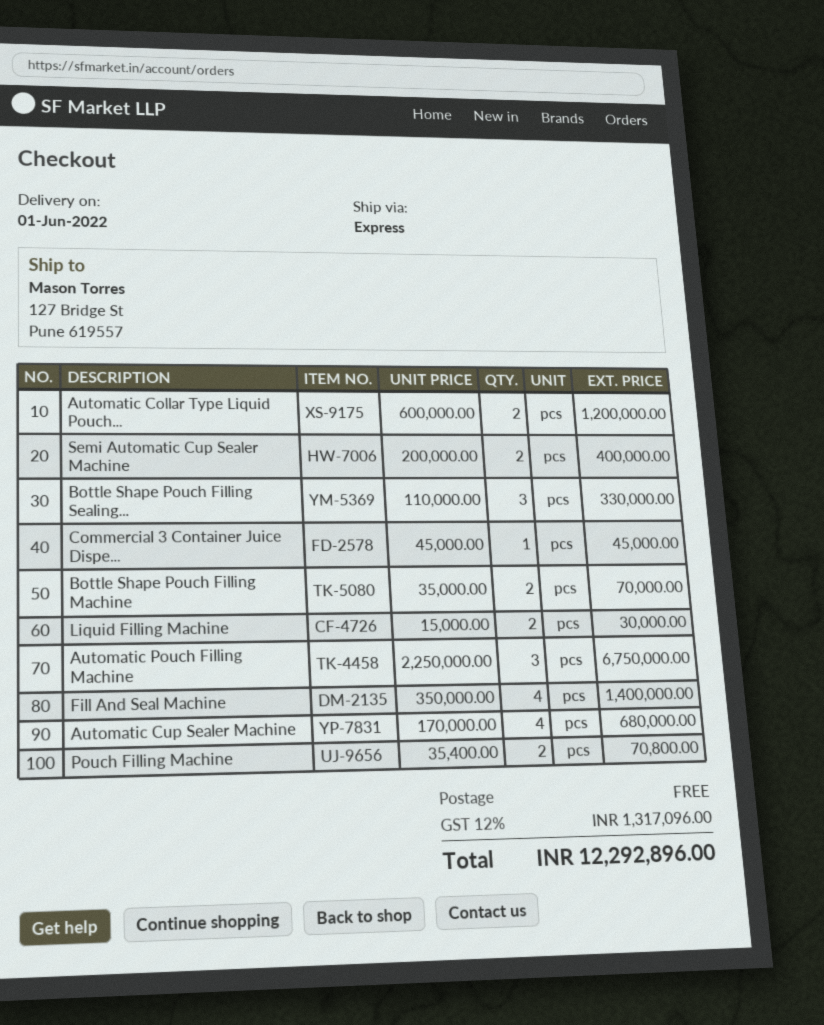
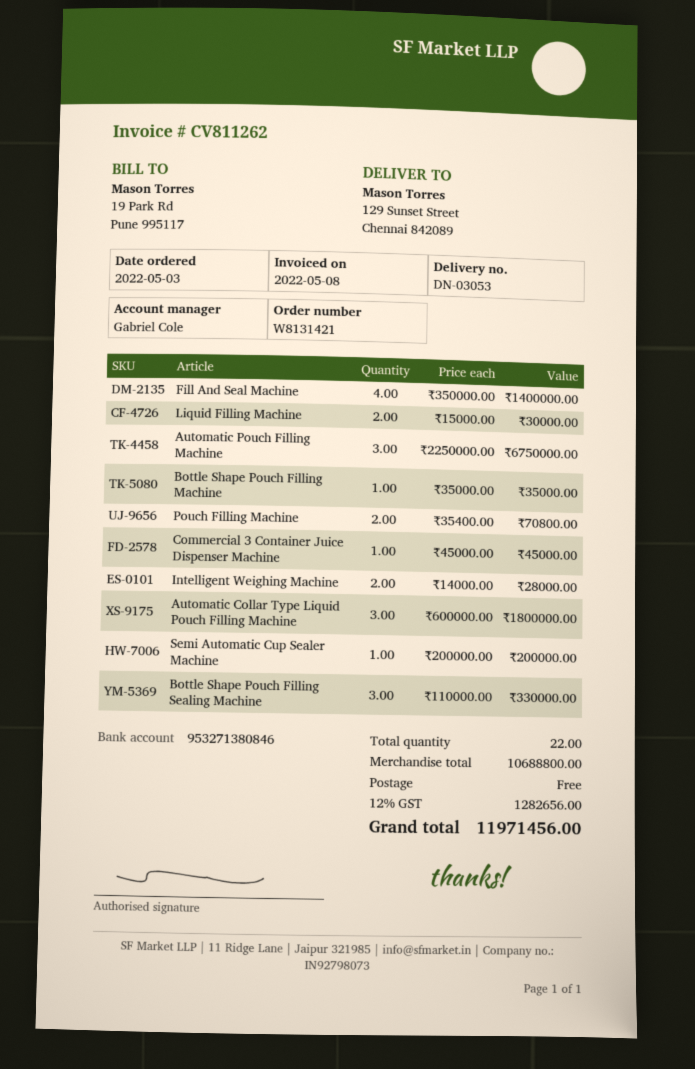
ship to: 127 Bridge St, Pune 619557 -> 129 Sunset Street, Chennai 842089
Automatic Collar Type Liquid Pouch...: 2 x 600000.00 = 1200000.00 -> 3 x 600000.00 = 1800000.00
Semi Automatic Cup Sealer Machine: 2 x 200000.00 = 400000.00 -> 1 x 200000.00 = 200000.00
Bottle Shape Pouch Filling Machine: 2 x 35000.00 = 70000.00 -> 1 x 35000.00 = 35000.00
Automatic Cup Sealer Machine: 4 x 170000.00 = 680000.00 -> none
Intelligent Weighing Machine: none -> 2 x 14000.00 = 28000.00
tax: 12% = 1317096.00 -> 12% = 1282656.00
total: 12292896.00 -> 11971456.00

